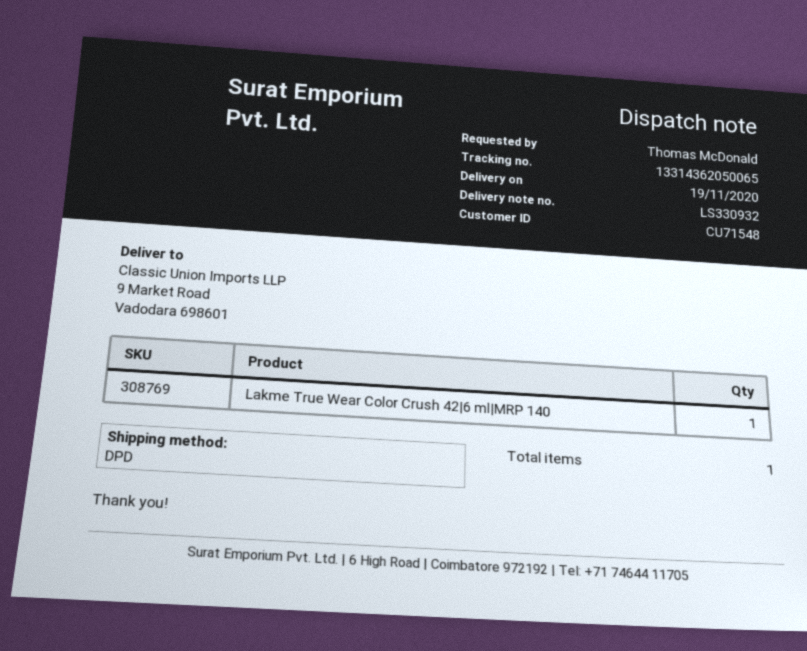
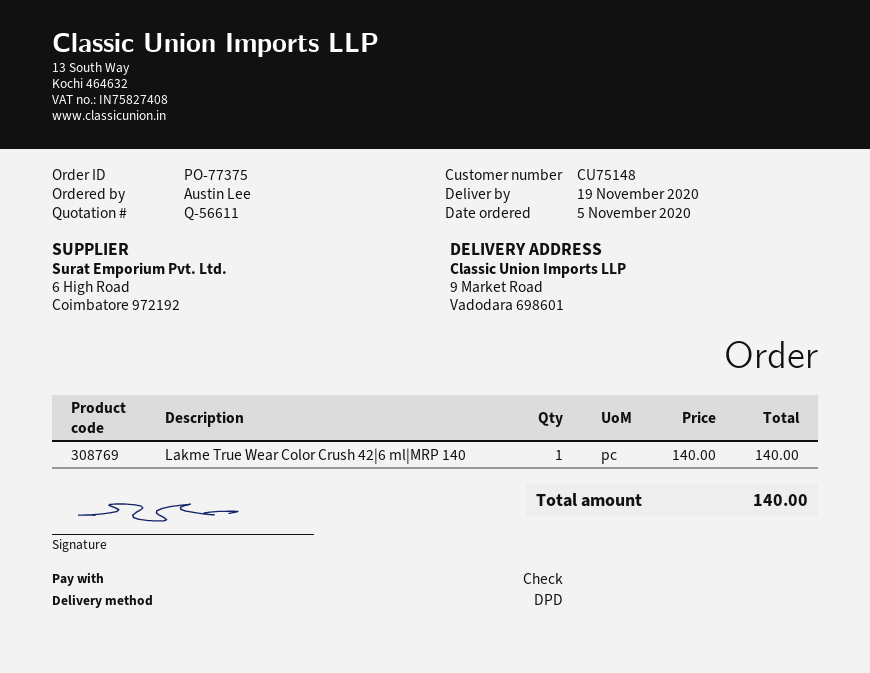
customer number: CU71548 -> CU75148
ordered by: Thomas McDonald -> Austin Lee

